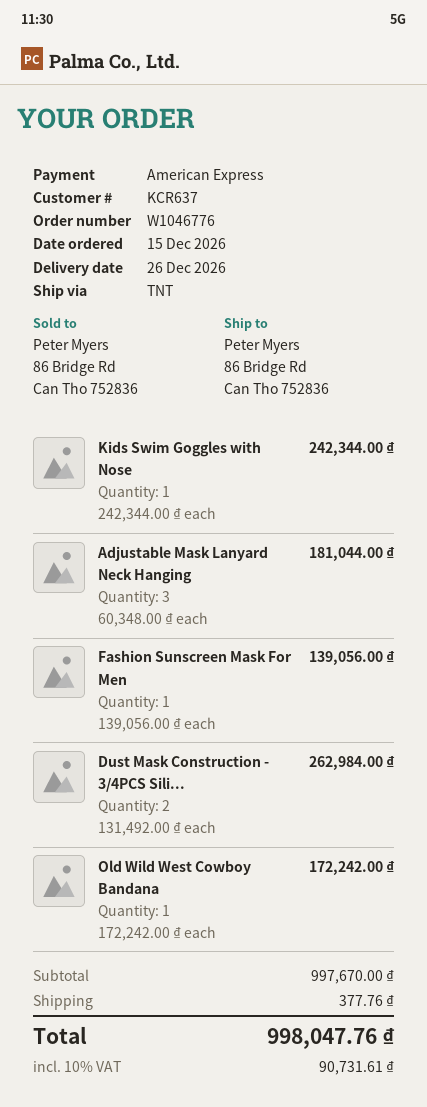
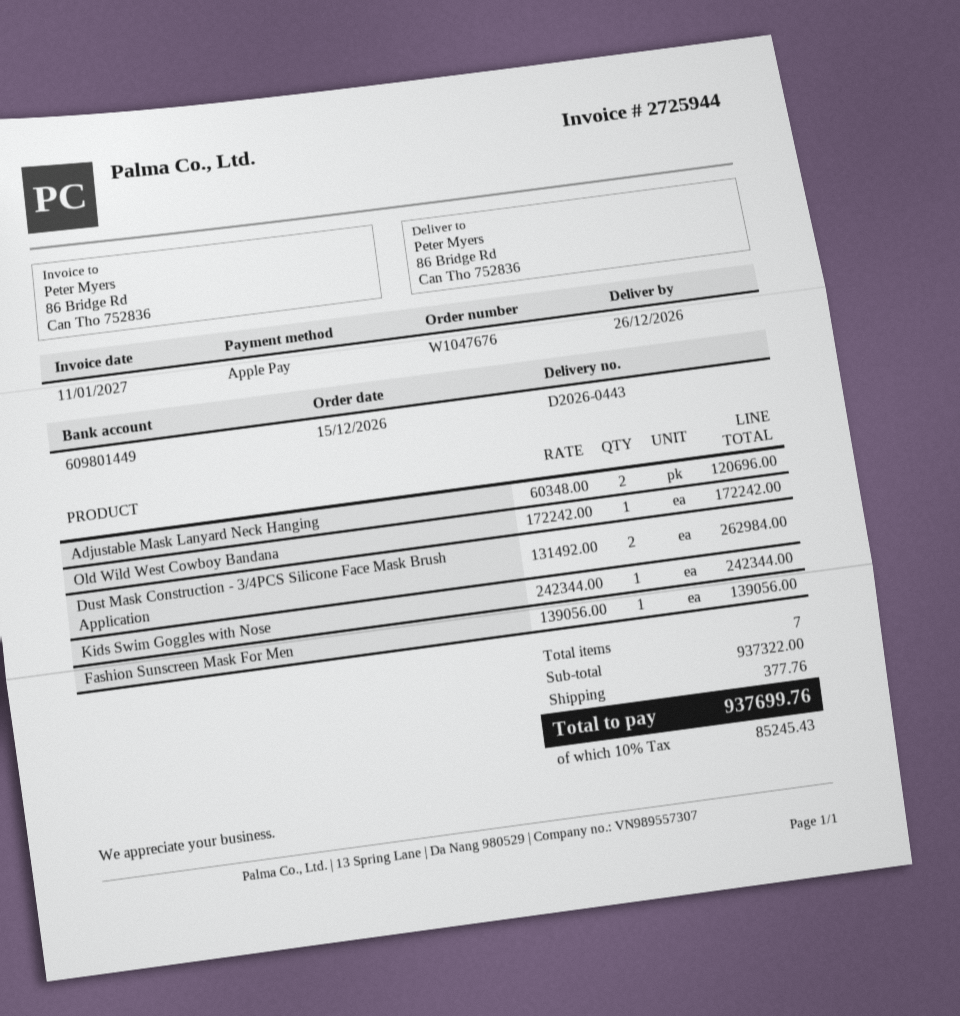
order number: W1046776 -> W1047676
payment method: American Express -> Apple Pay
Adjustable Mask Lanyard Neck Hanging: 3 x 60348.00 = 181044.00 -> 2 x 60348.00 = 120696.00
subtotal: 997670.00 -> 937322.00
tax: 10% = 90731.61 -> 10% = 85245.43
total: 998047.76 -> 937699.76

